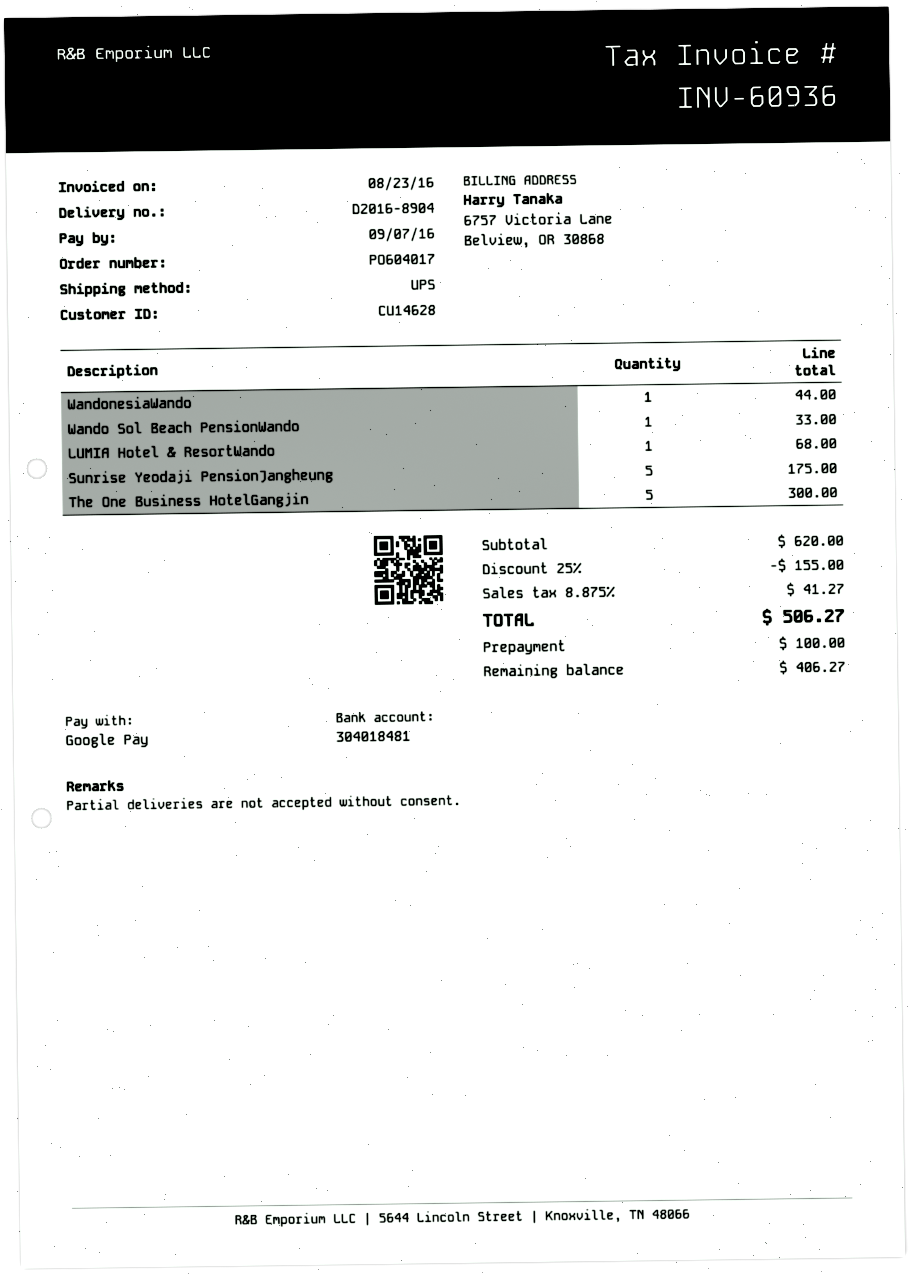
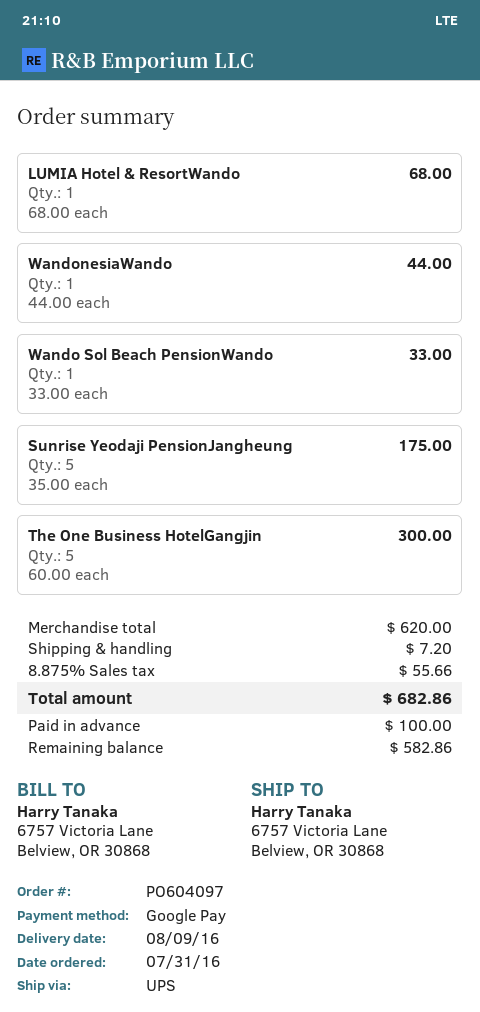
order number: PO604017 -> PO604097
discount: 25% = 155.00 -> none
shipping: none -> 7.20
tax: 8.875% = 41.27 -> 8.875% = 55.66
total: 506.27 -> 682.86
balance: 406.27 -> 582.86

